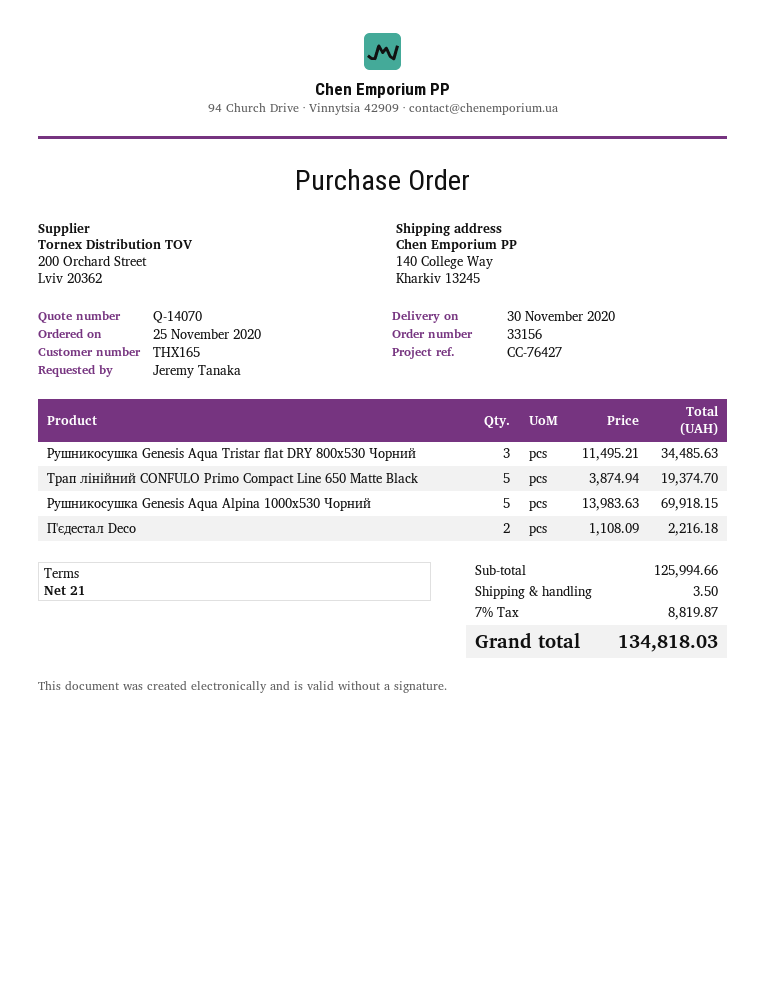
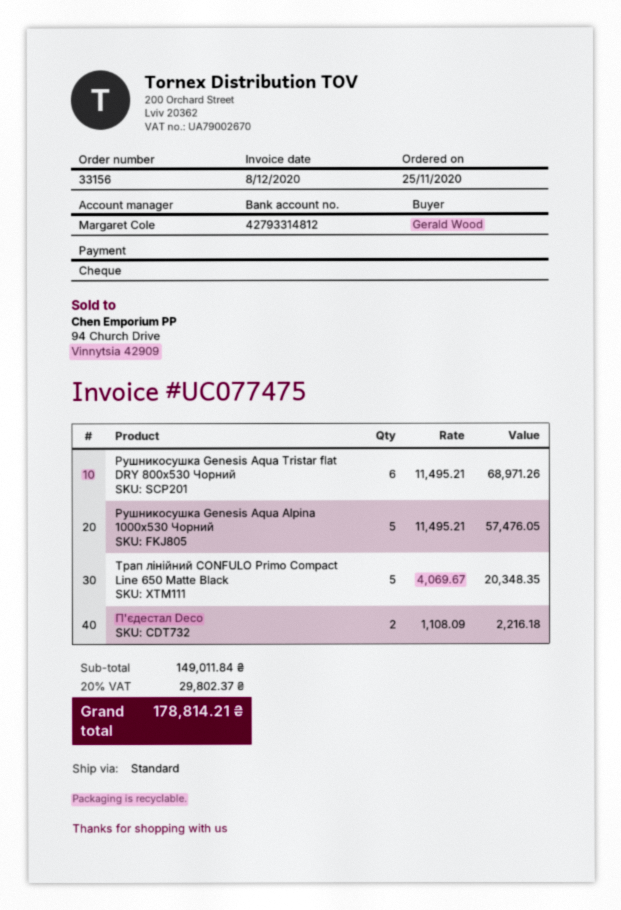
ordered by: Jeremy Tanaka -> Gerald Wood
Рушникосушка Genesis Aqua Tristar flat DRY 800x530 Чорний: 3 x 11495.21 = 34485.63 -> 6 x 11495.21 = 68971.26
Трап лінійний CONFULO Primo Compact Line 650 Matte Black: 5 x 3874.94 = 19374.70 -> 5 x 4069.67 = 20348.35
Рушникосушка Genesis Aqua Alpina 1000x530 Чорний: 5 x 13983.63 = 69918.15 -> 5 x 11495.21 = 57476.05
subtotal: 125994.66 -> 149011.84
shipping: 3.50 -> none
tax: 7% = 8819.87 -> 20% = 29802.37
total: 134818.03 -> 178814.21

